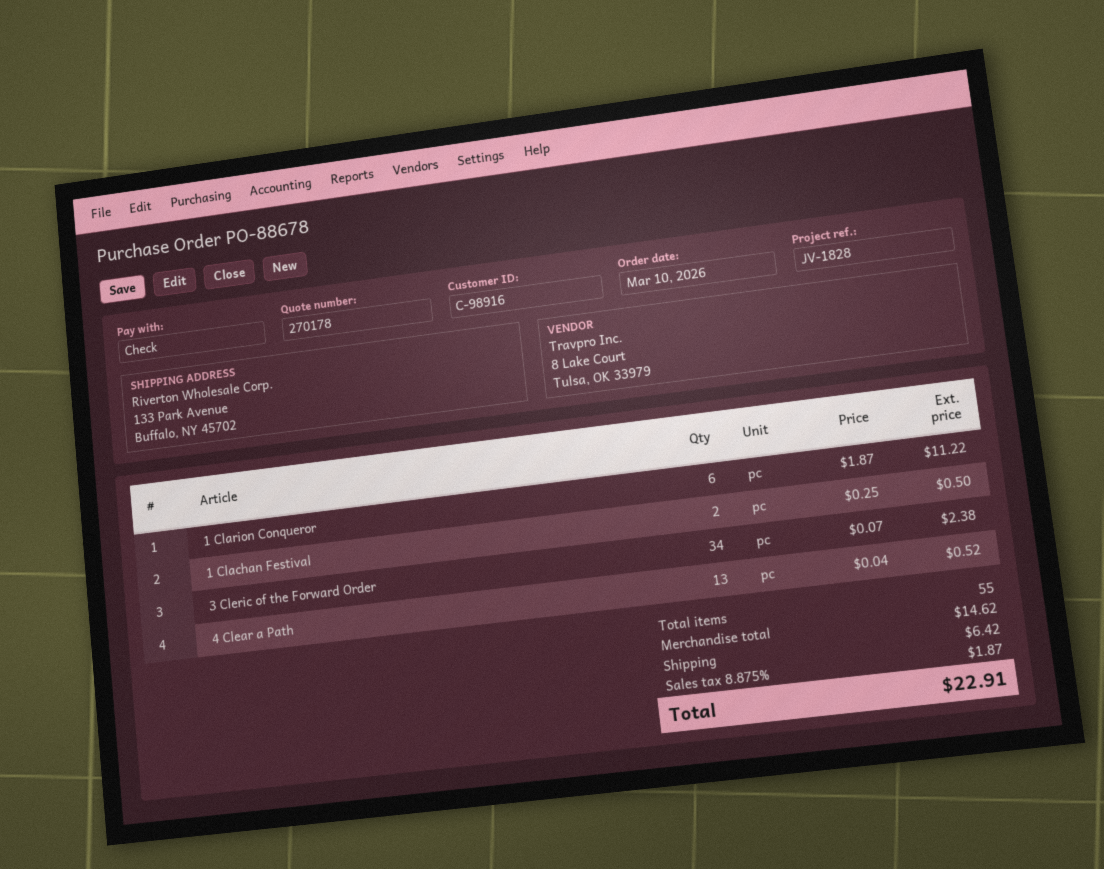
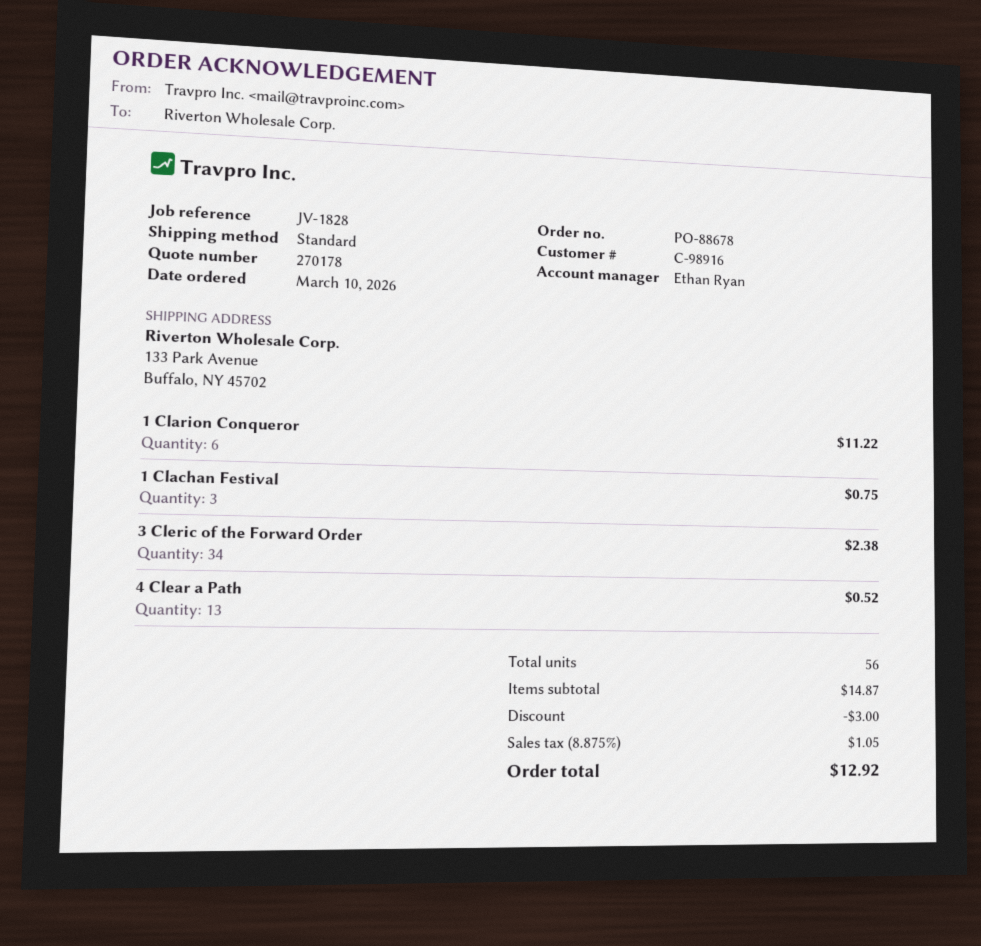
1 Clachan Festival: 2 for 0.50 -> 3 for 0.75
total quantity: 55 -> 56
subtotal: 14.62 -> 14.87
discount: none -> 3.00
shipping: 6.42 -> none
tax: 8.875% = 1.87 -> 8.875% = 1.05
total: 22.91 -> 12.92

